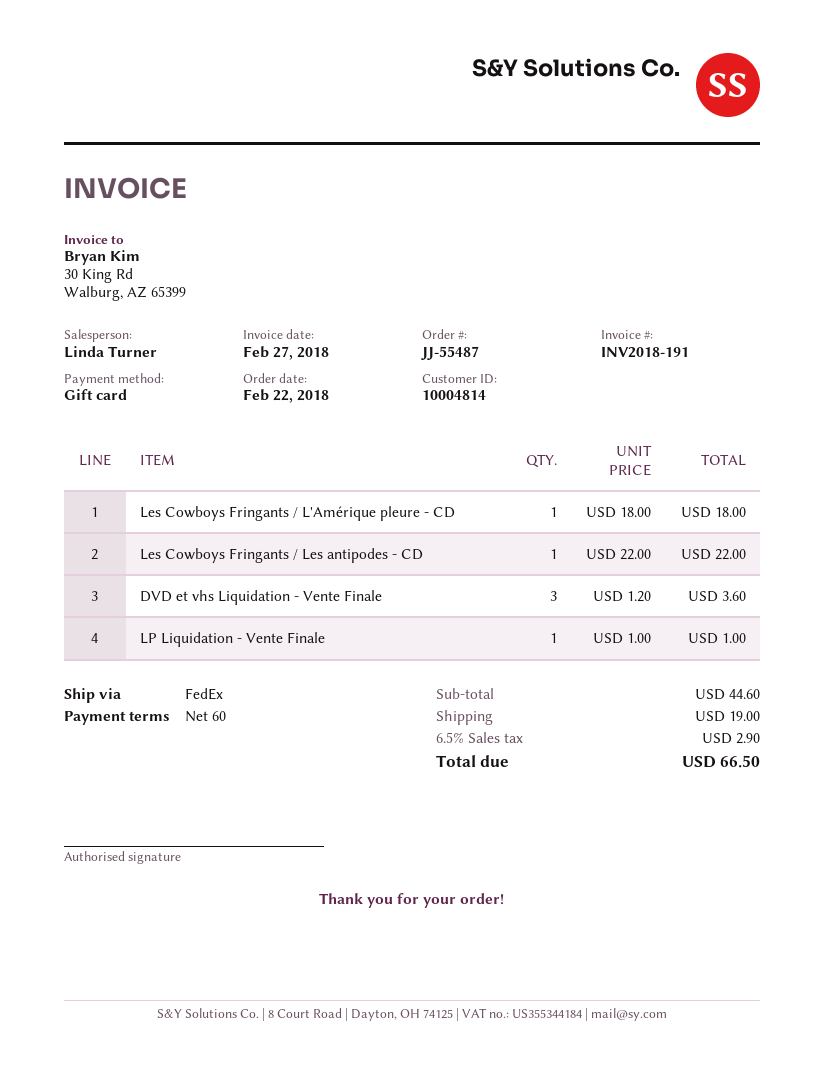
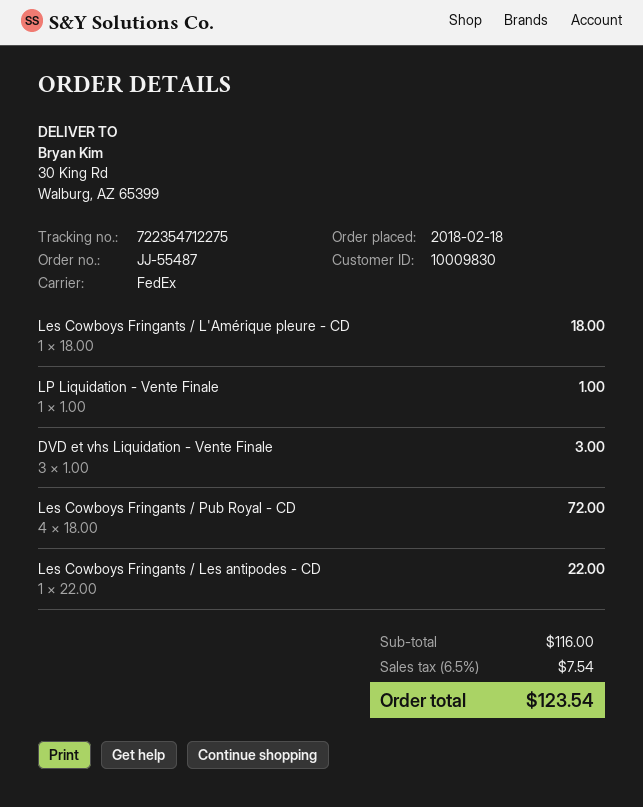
order date: 2018-02-22 -> 2018-02-18
customer number: 10004814 -> 10009830
DVD et vhs Liquidation - Vente Finale: 3 x 1.20 = 3.60 -> 3 x 1.00 = 3.00
Les Cowboys Fringants / Pub Royal - CD: none -> 4 x 18.00 = 72.00
subtotal: 44.60 -> 116.00
shipping: 19.00 -> none
tax: 6.5% = 2.90 -> 6.5% = 7.54
total: 66.50 -> 123.54

